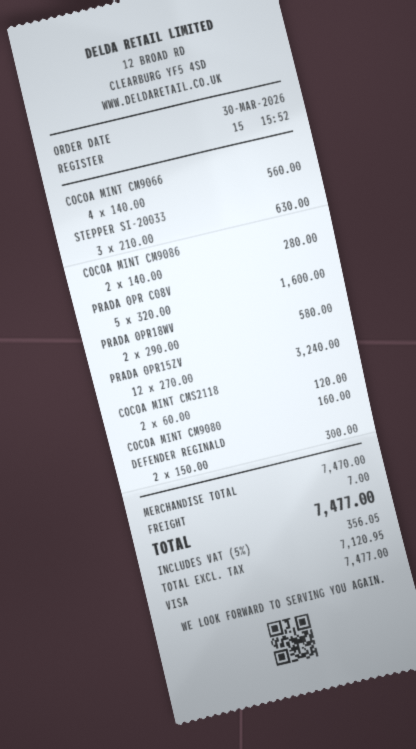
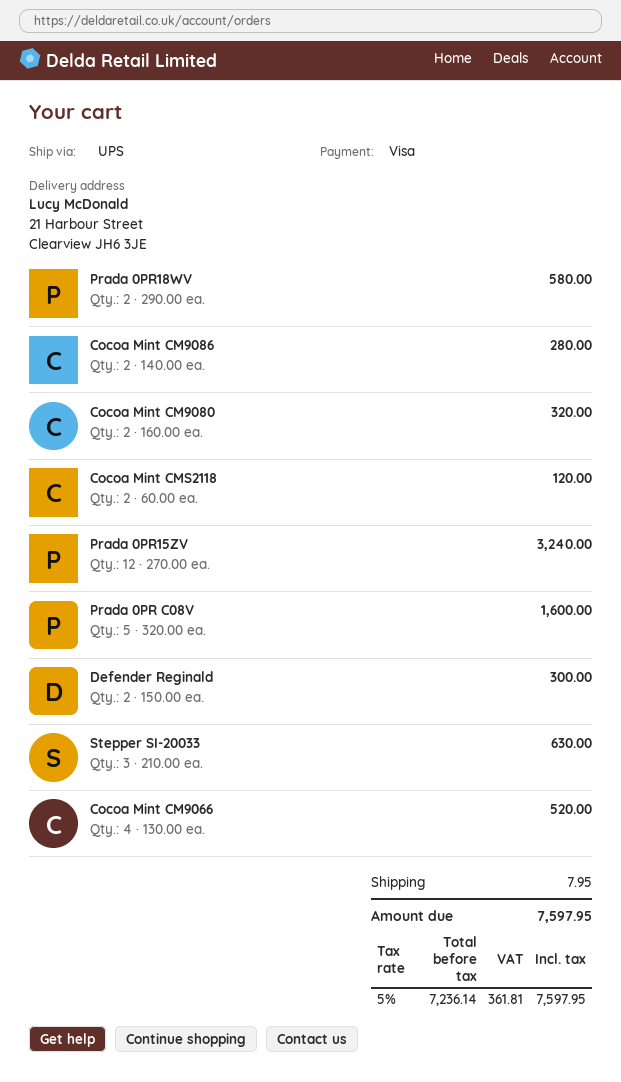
COCOA MINT CM9066: 4 x 140.00 = 560.00 -> 4 x 130.00 = 520.00
COCOA MINT CM9080: 1 x 160.00 = 160.00 -> 2 x 160.00 = 320.00
shipping: 7.00 -> 7.95
net: 7120.95 -> 7236.14
tax: 5% = 356.05 -> 5% = 361.81
total: 7477.00 -> 7597.95

